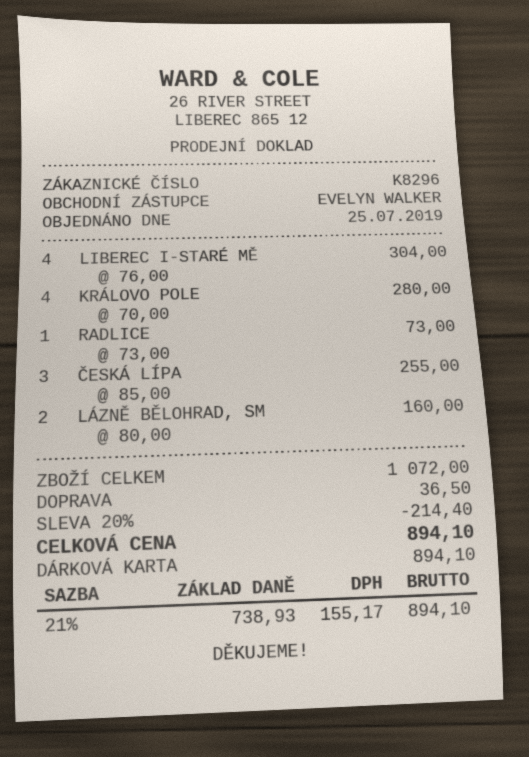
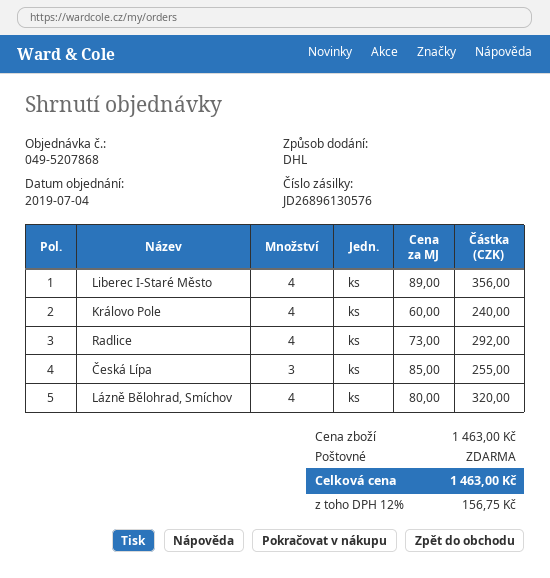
order date: 2019-07-25 -> 2019-07-04
LIBEREC I-STARÉ MĚ: 4 x 76.00 = 304.00 -> 4 x 89.00 = 356.00
KRÁLOVO POLE: 4 x 70.00 = 280.00 -> 4 x 60.00 = 240.00
RADLICE: 1 x 73.00 = 73.00 -> 4 x 73.00 = 292.00
LÁZNĚ BĚLOHRAD, SM: 2 x 80.00 = 160.00 -> 4 x 80.00 = 320.00
subtotal: 1072.00 -> 1463.00
discount: 20% = 214.40 -> none
shipping: 36.50 -> 0.00
tax: 21% = 155.17 -> 12% = 156.75
total: 894.10 -> 1463.00

